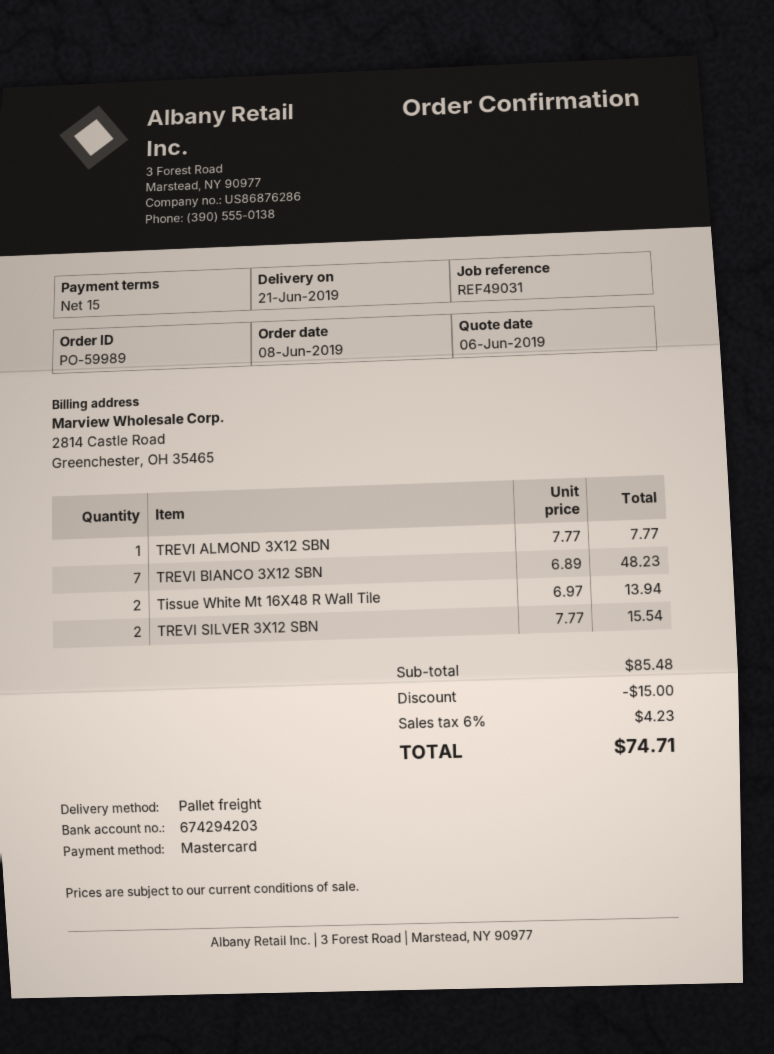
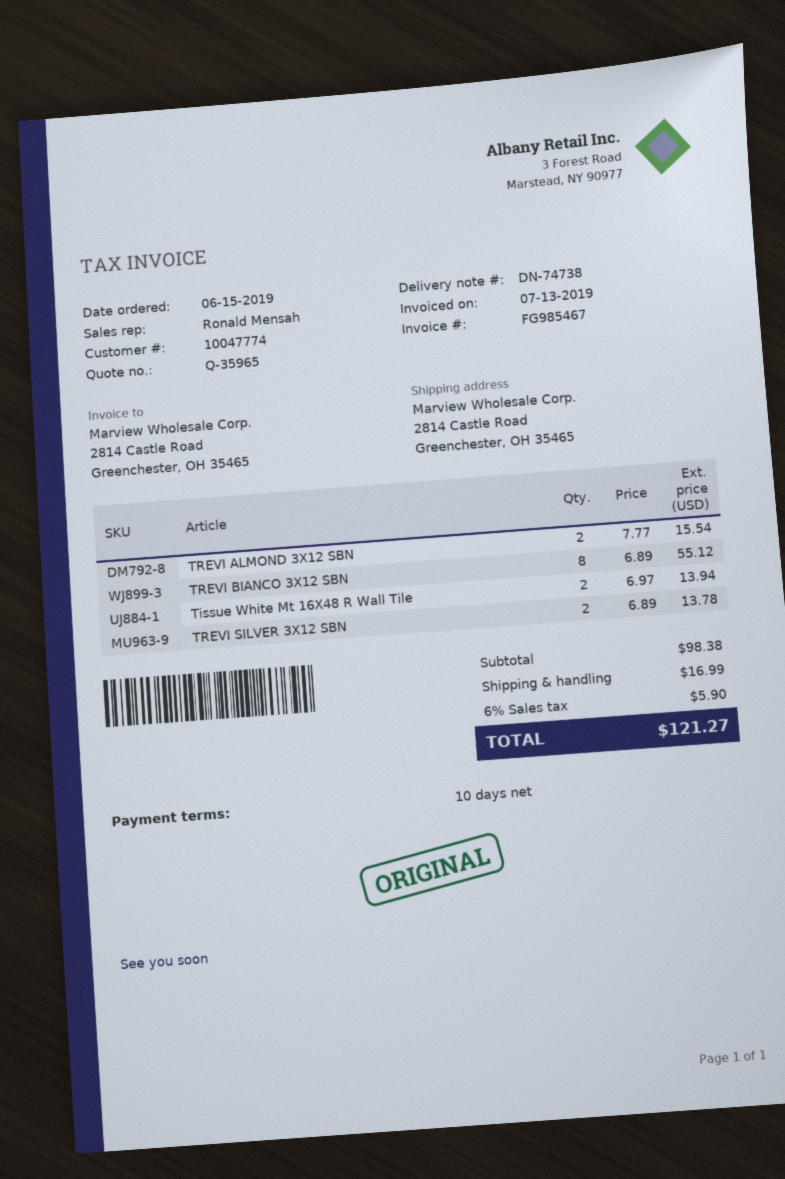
order date: 2019-06-08 -> 2019-06-15
payment terms: 15 days -> 10 days
TREVI ALMOND 3X12 SBN: 1 x 7.77 = 7.77 -> 2 x 7.77 = 15.54
TREVI BIANCO 3X12 SBN: 7 x 6.89 = 48.23 -> 8 x 6.89 = 55.12
TREVI SILVER 3X12 SBN: 2 x 7.77 = 15.54 -> 2 x 6.89 = 13.78
subtotal: 85.48 -> 98.38
discount: 15.00 -> none
shipping: none -> 16.99
tax: 6% = 4.23 -> 6% = 5.90
total: 74.71 -> 121.27

